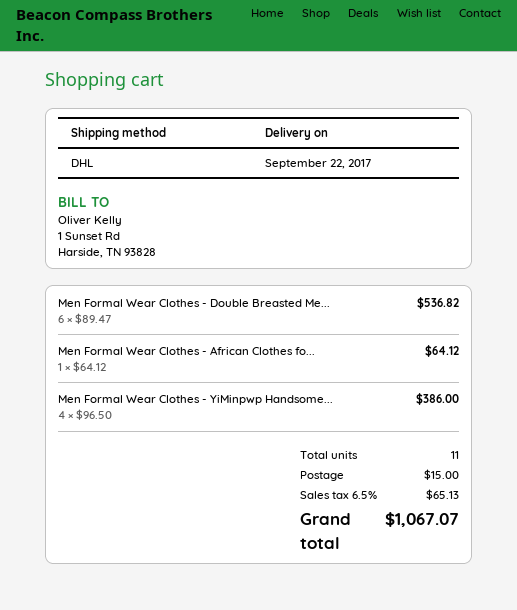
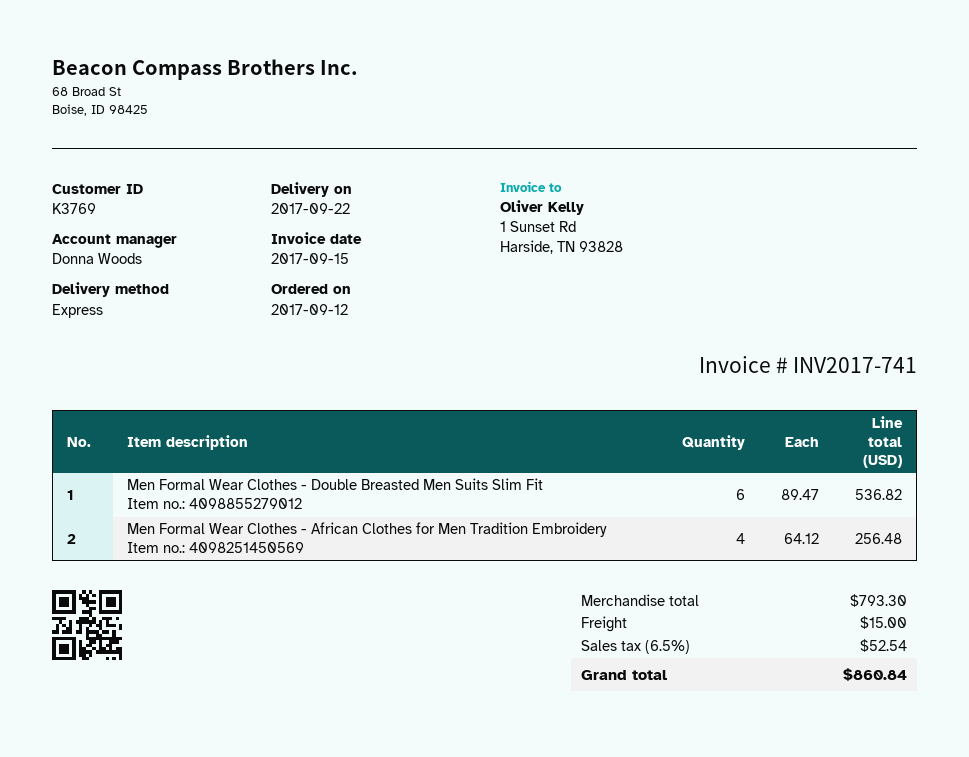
shipping method: DHL -> express
Men Formal Wear Clothes - African Clothes fo...: 1 x 64.12 = 64.12 -> 4 x 64.12 = 256.48
Men Formal Wear Clothes - YiMinpwp Handsome...: 4 x 96.50 = 386.00 -> none
tax: 6.5% = 65.13 -> 6.5% = 52.54
total: 1067.07 -> 860.84

